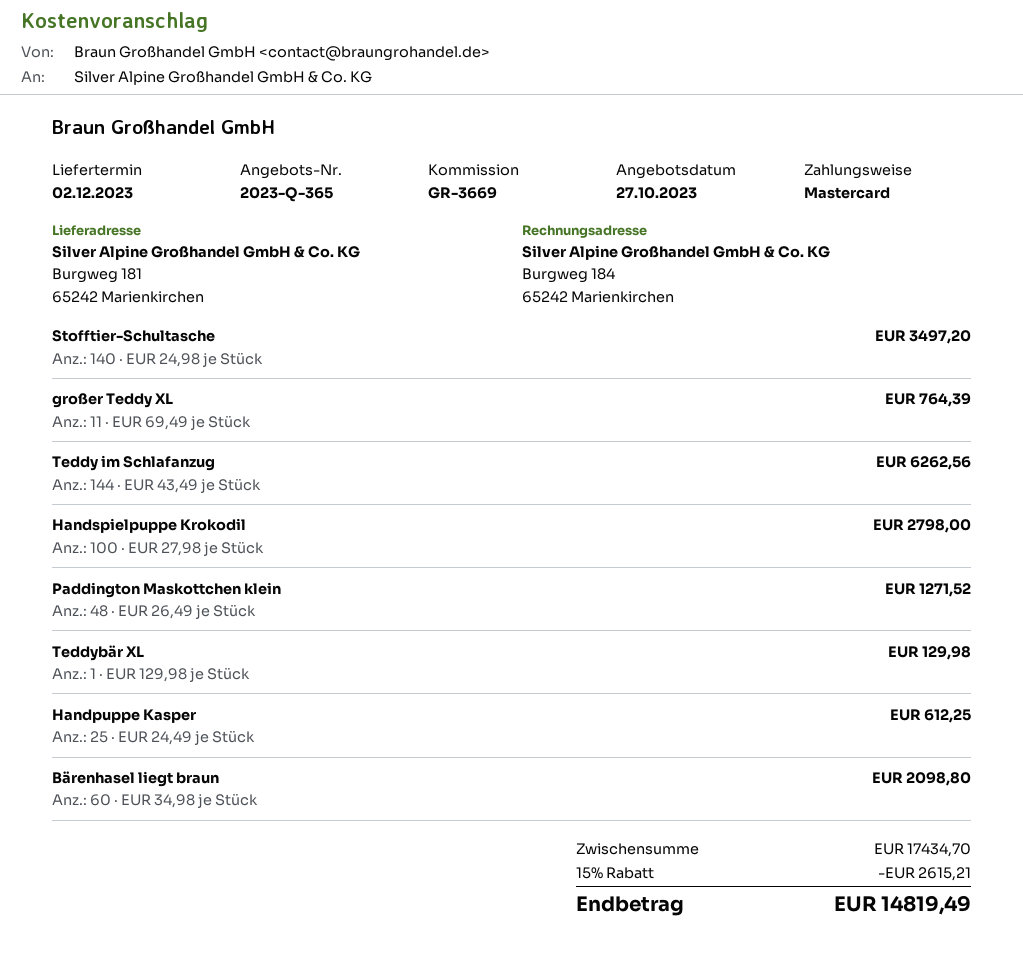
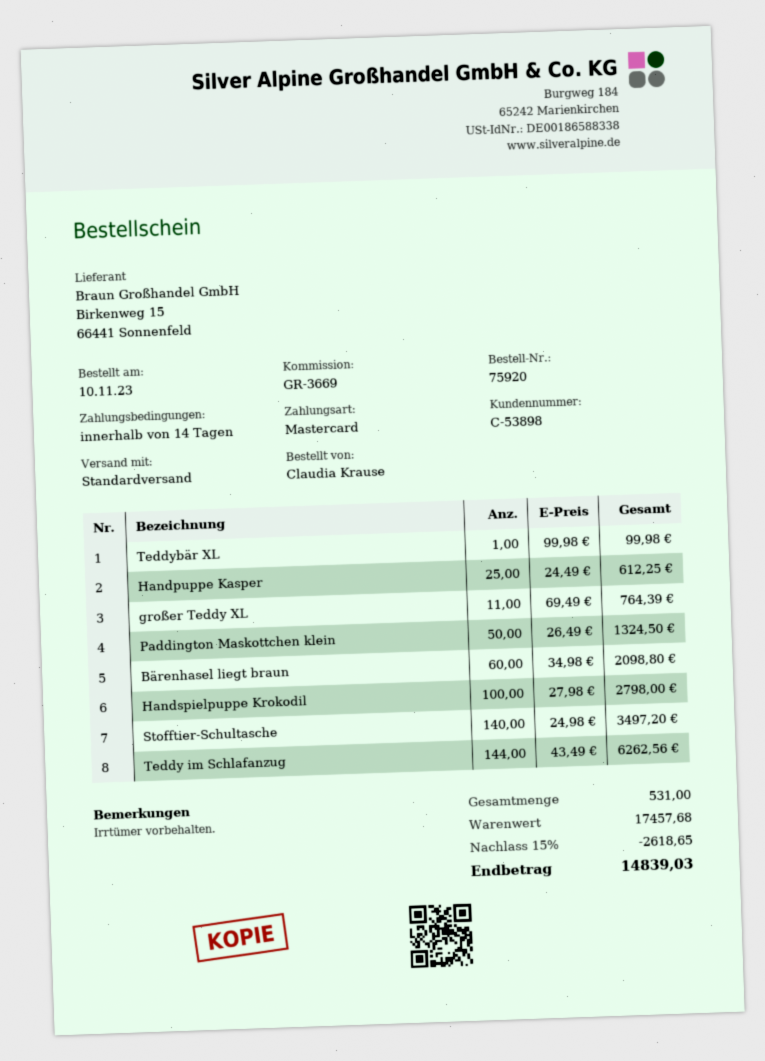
Paddington Maskottchen klein: 48 x 26.49 = 1271.52 -> 50 x 26.49 = 1324.50
Teddybär XL: 1 x 129.98 = 129.98 -> 1 x 99.98 = 99.98
subtotal: 17434.70 -> 17457.68
discount: 15% = 2615.21 -> 15% = 2618.65
total: 14819.49 -> 14839.03

